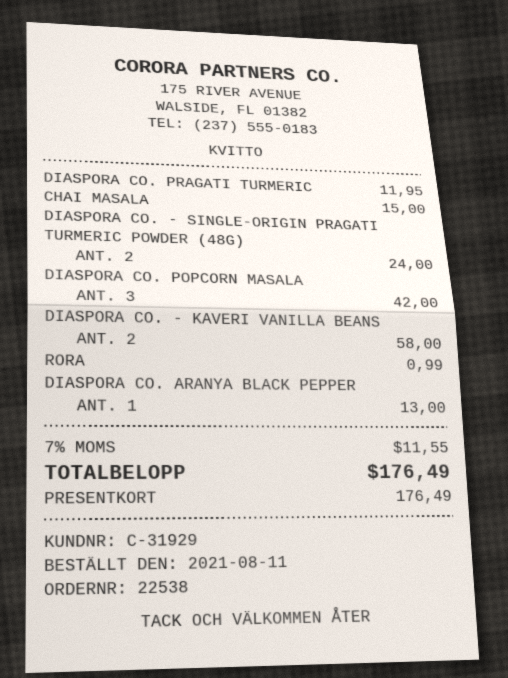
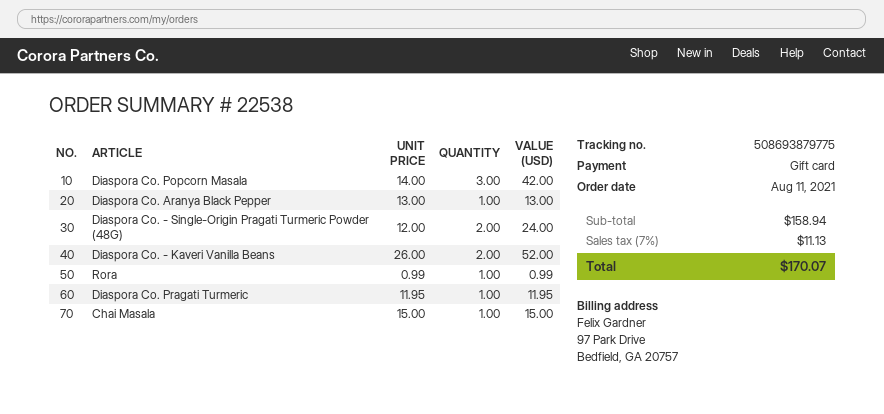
DIASPORA CO. - KAVERI VANILLA BEANS: 2 for 58.00 -> 2 for 52.00
tax: 7% = 11.55 -> 7% = 11.13
total: 176.49 -> 170.07

